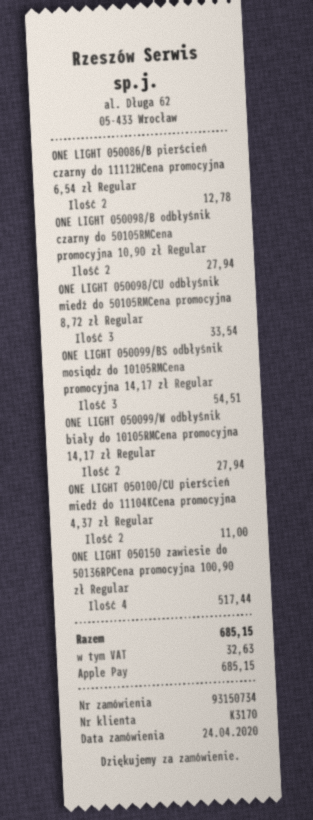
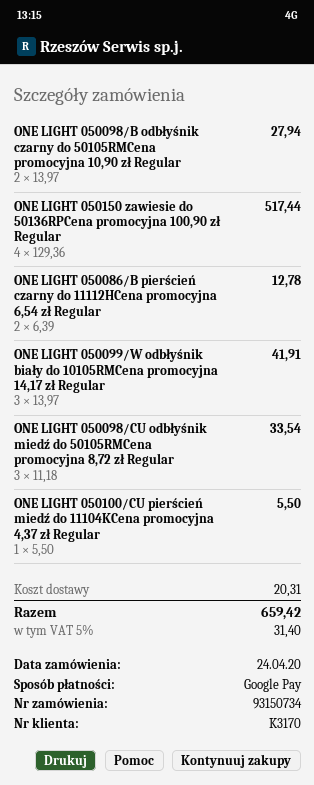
payment method: Apple Pay -> Google Pay
ONE LIGHT 050099/BS odbłyśnik mosiądz do 10105RMCena promocyjna 14,17 zł Regular: 3 for 54.51 -> none
ONE LIGHT 050099/W odbłyśnik biały do 10105RMCena promocyjna 14,17 zł Regular: 2 for 27.94 -> 3 for 41.91
ONE LIGHT 050100/CU pierścień miedź do 11104KCena promocyjna 4,37 zł Regular: 2 for 11.00 -> 1 for 5.50
shipping: none -> 20.31
tax: 32.63 -> 31.40
total: 685.15 -> 659.42

